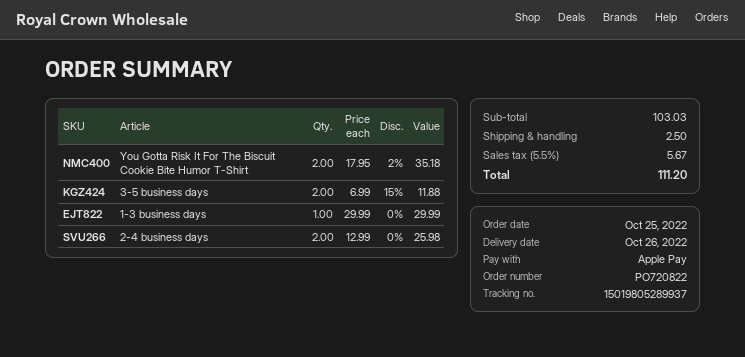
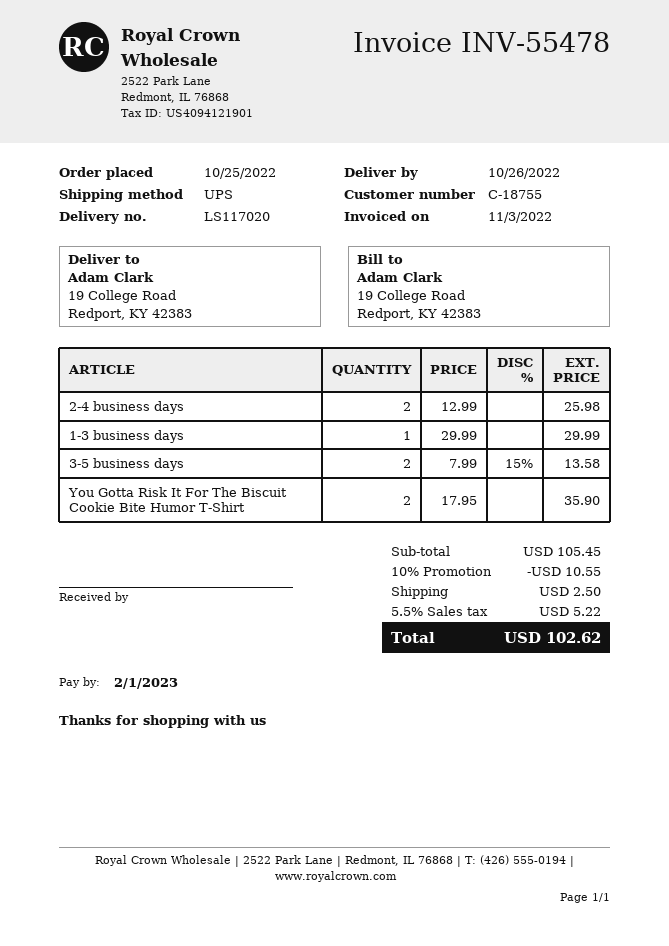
You Gotta Risk It For The Biscuit Cookie Bite Humor T-Shirt: 2 x 17.95 - 2% = 35.18 -> 2 x 17.95 = 35.90
3-5 business days: 2 x 6.99 - 15% = 11.88 -> 2 x 7.99 - 15% = 13.58
subtotal: 103.03 -> 105.45
discount: none -> 10% = 10.55
tax: 5.5% = 5.67 -> 5.5% = 5.22
total: 111.20 -> 102.62

